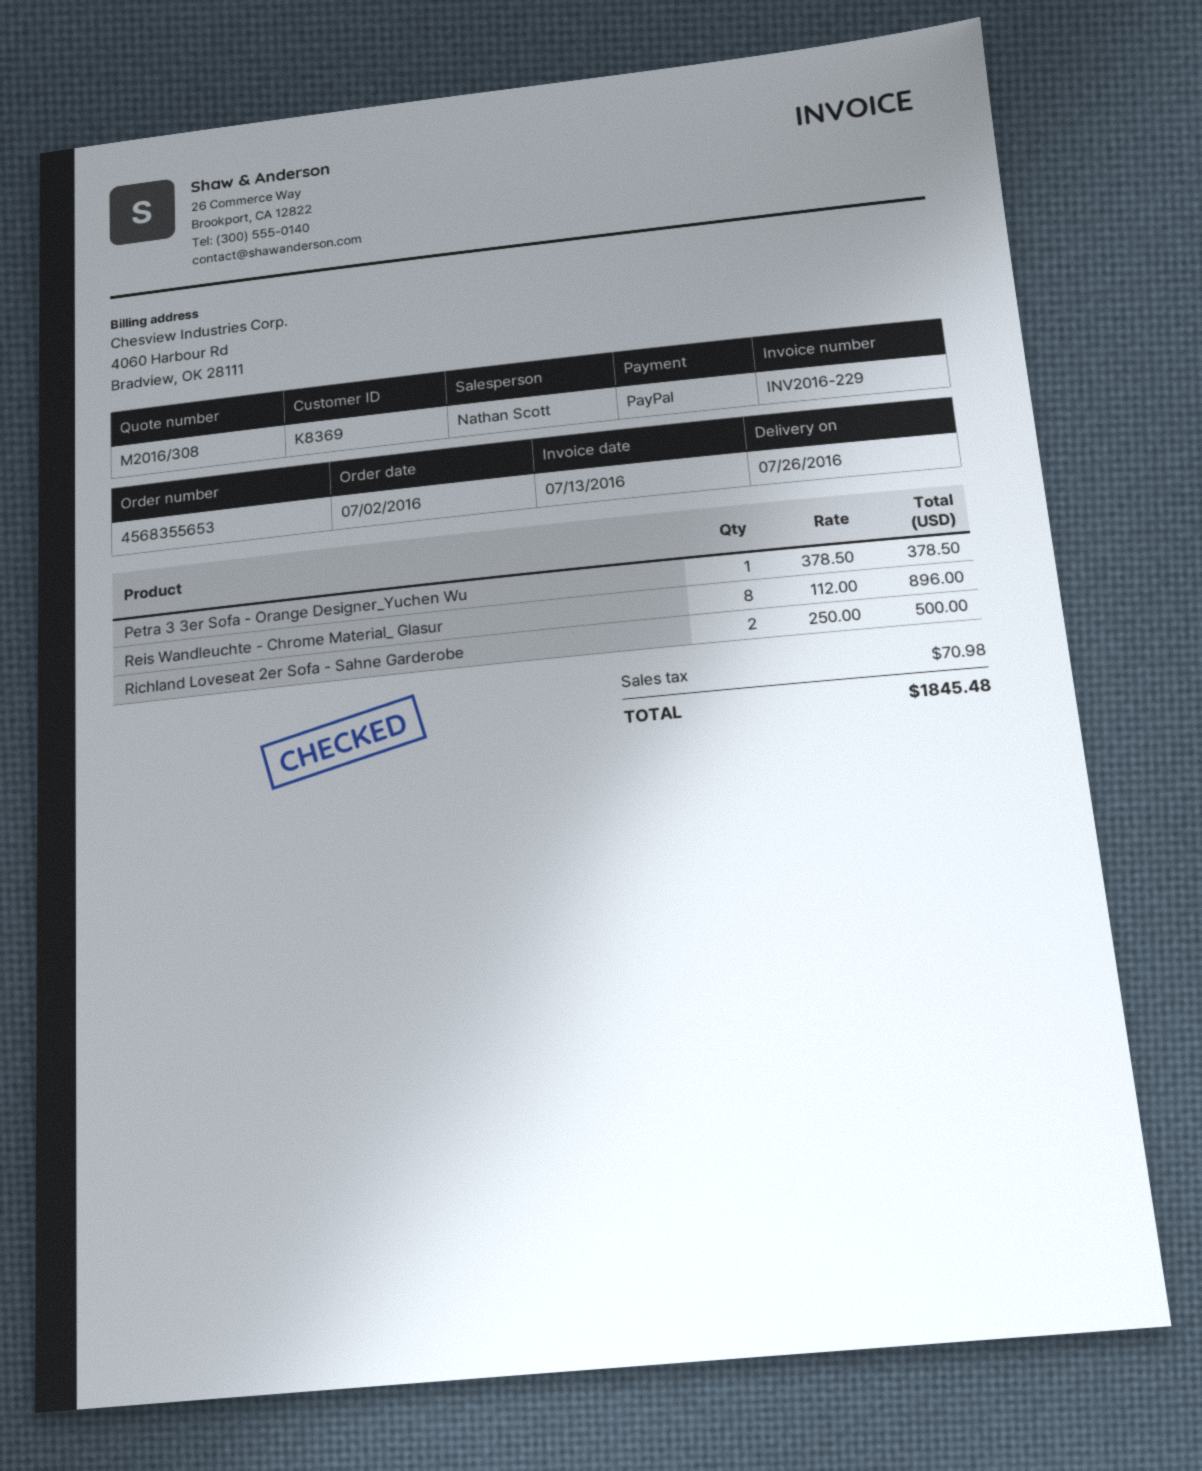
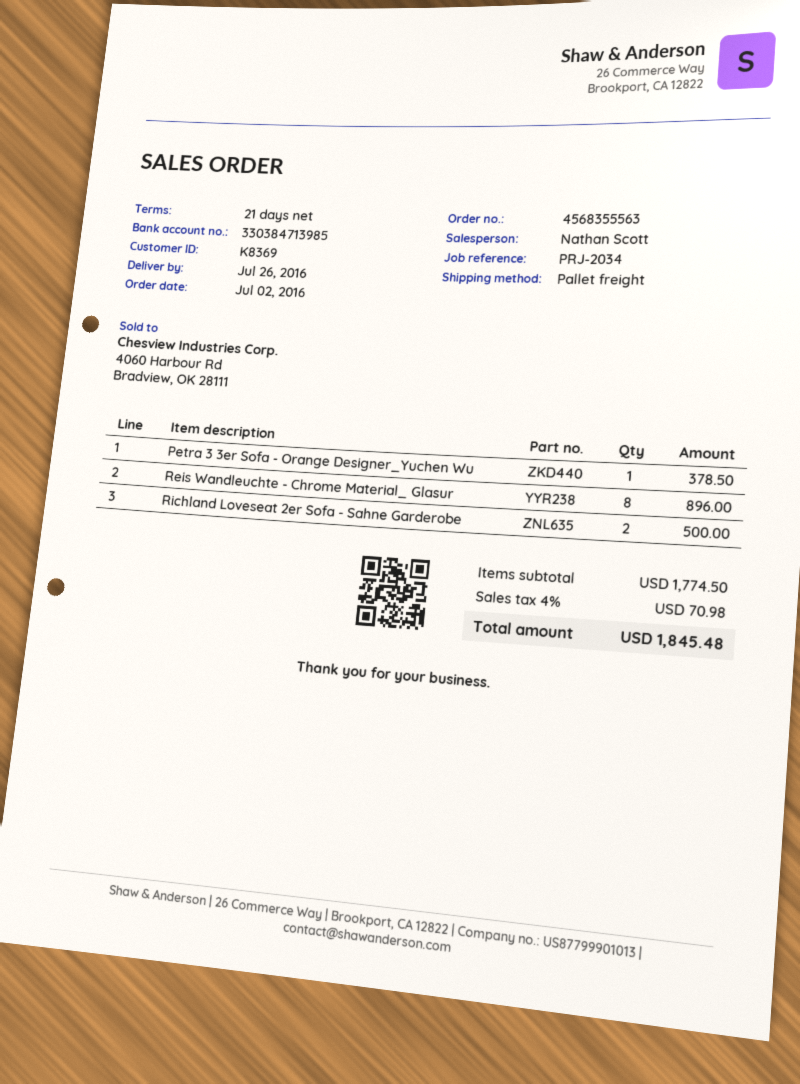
order number: 4568355653 -> 4568355563

